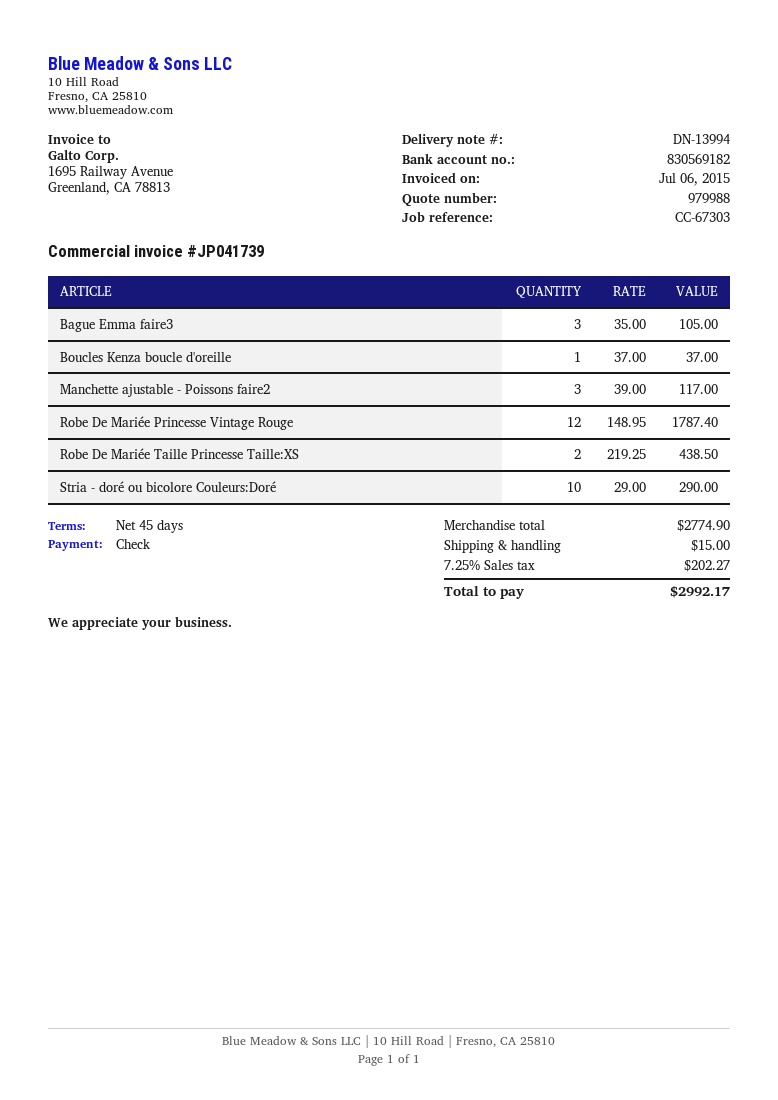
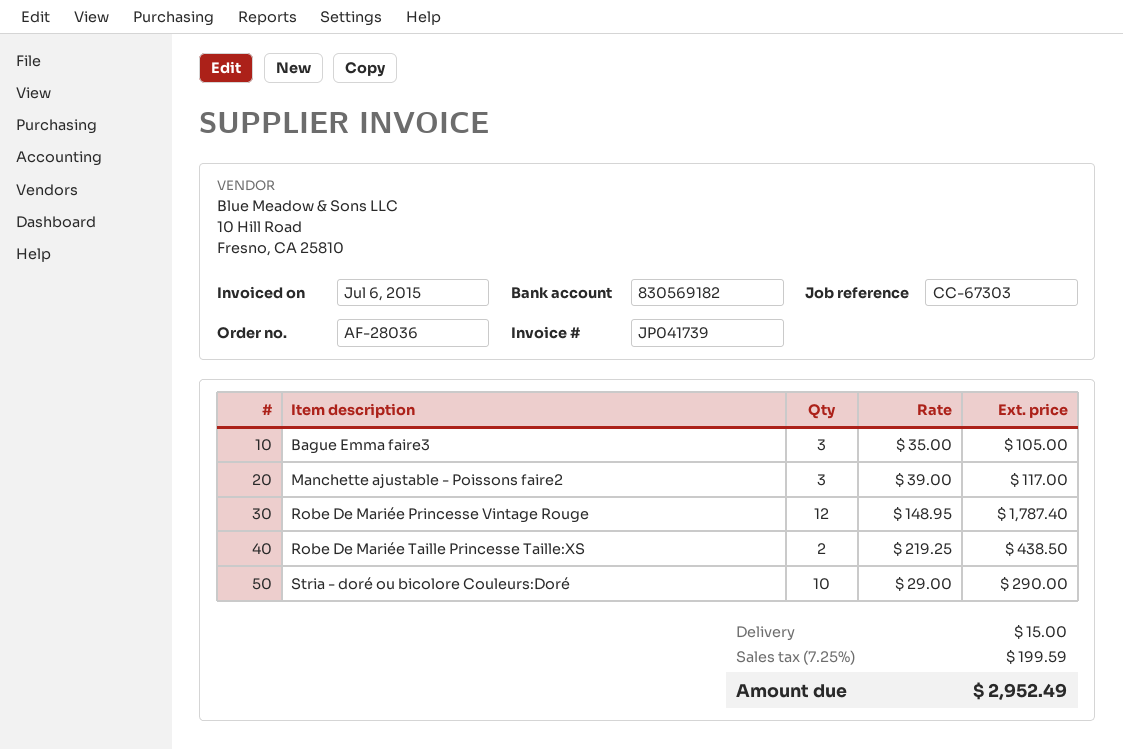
Boucles Kenza boucle d'oreille: 1 x 37.00 = 37.00 -> none
tax: 7.25% = 202.27 -> 7.25% = 199.59
total: 2992.17 -> 2952.49

